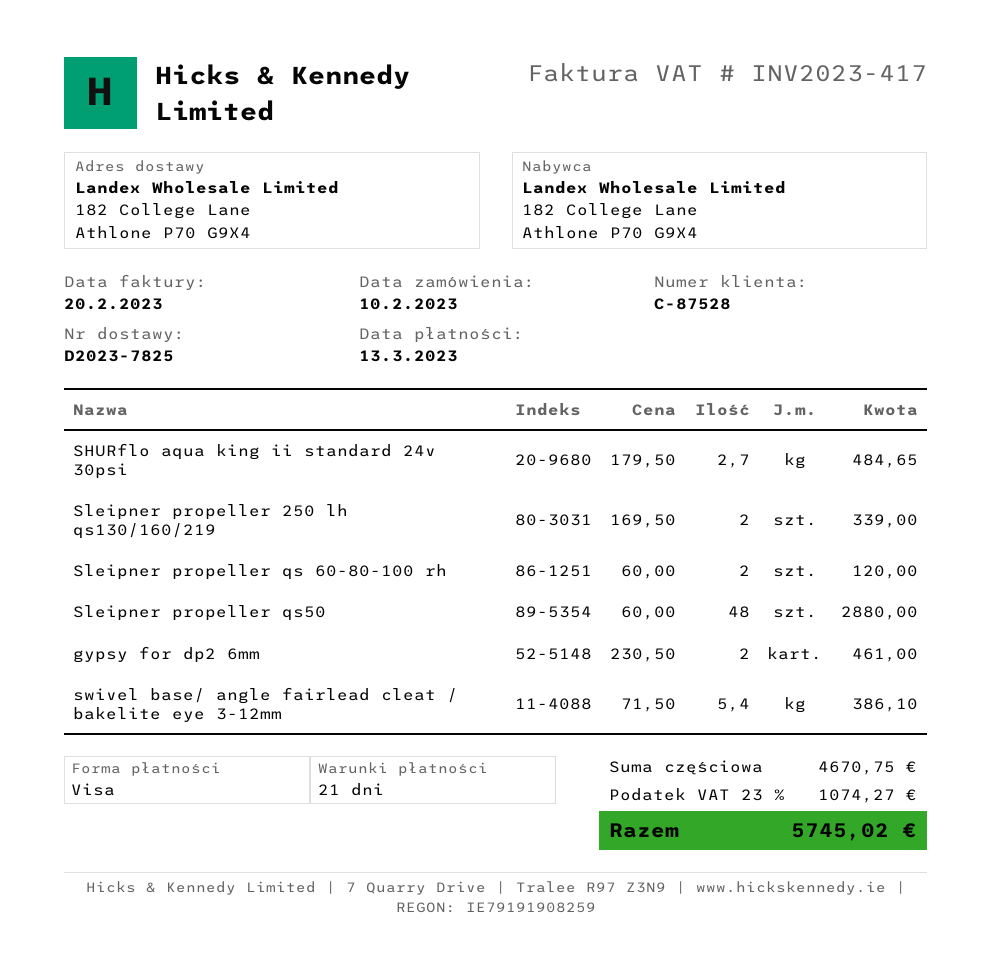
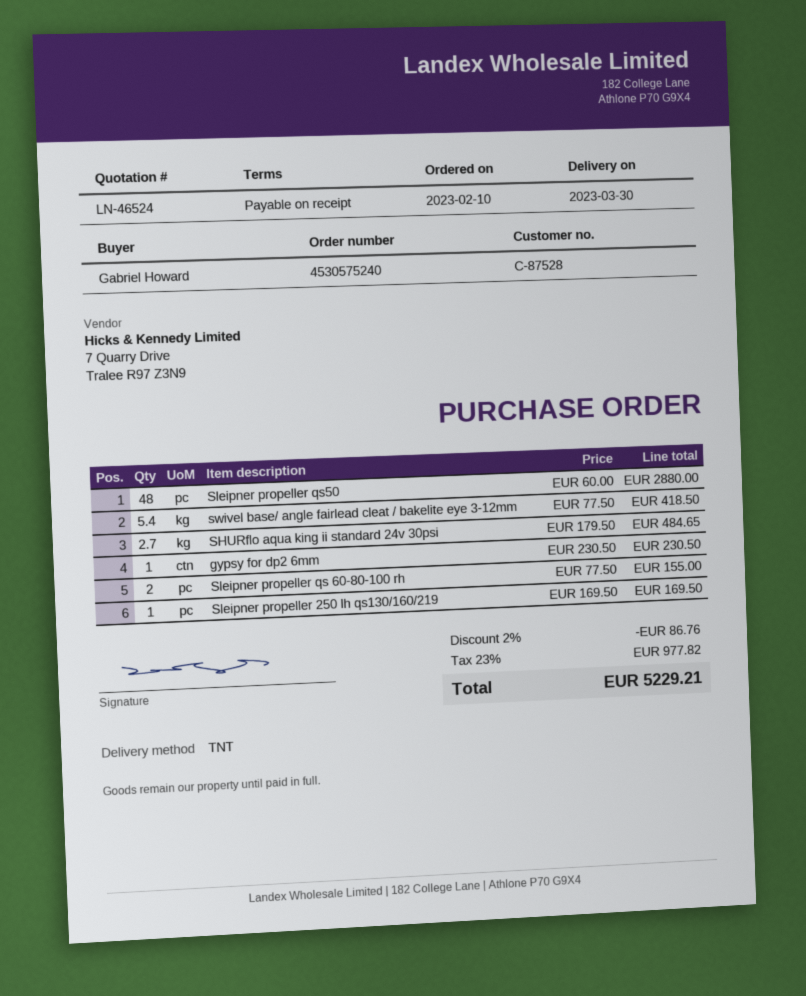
payment terms: 21 days -> on receipt
Sleipner propeller 250 lh qs130/160/219: 2 x 169.50 = 339.00 -> 1 x 169.50 = 169.50
Sleipner propeller qs 60-80-100 rh: 2 x 60.00 = 120.00 -> 2 x 77.50 = 155.00
gypsy for dp2 6mm: 2 x 230.50 = 461.00 -> 1 x 230.50 = 230.50
swivel base/ angle fairlead cleat / bakelite eye 3-12mm: 5.4 x 71.50 = 386.10 -> 5.4 x 77.50 = 418.50
discount: none -> 2% = 86.76
tax: 23% = 1074.27 -> 23% = 977.82
total: 5745.02 -> 5229.21

